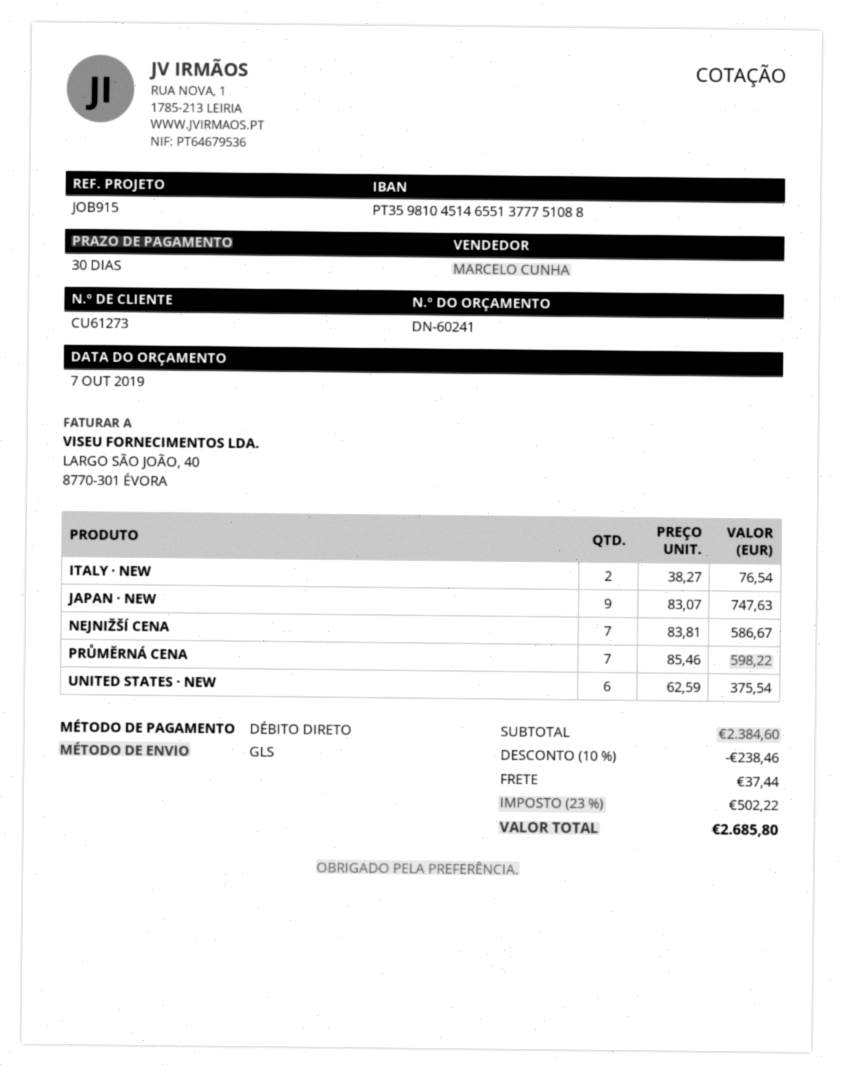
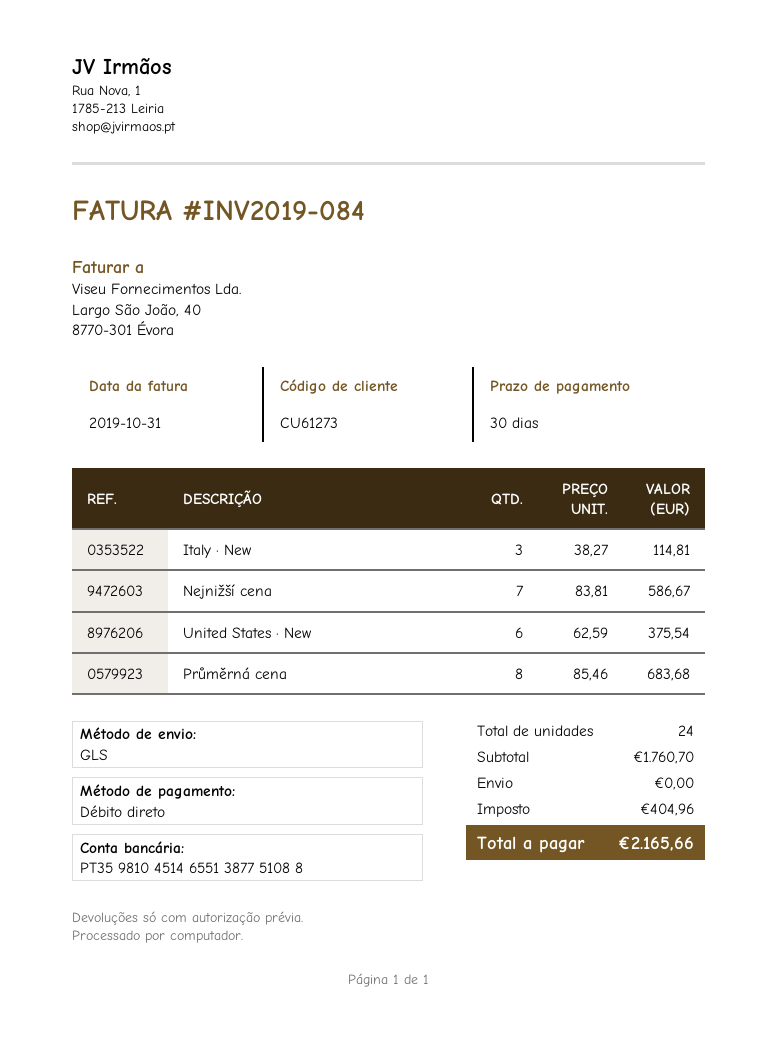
bank account: PT35981045146551377751088 -> PT35981045146551387751088
ITALY · NEW: 2 x 38.27 = 76.54 -> 3 x 38.27 = 114.81
JAPAN · NEW: 9 x 83.07 = 747.63 -> none
PRŮMĚRNÁ CENA: 7 x 85.46 = 598.22 -> 8 x 85.46 = 683.68
subtotal: 2384.60 -> 1760.70
discount: 10% = 238.46 -> none
shipping: 37.44 -> 0.00
tax: 502.22 -> 404.96
total: 2685.80 -> 2165.66

